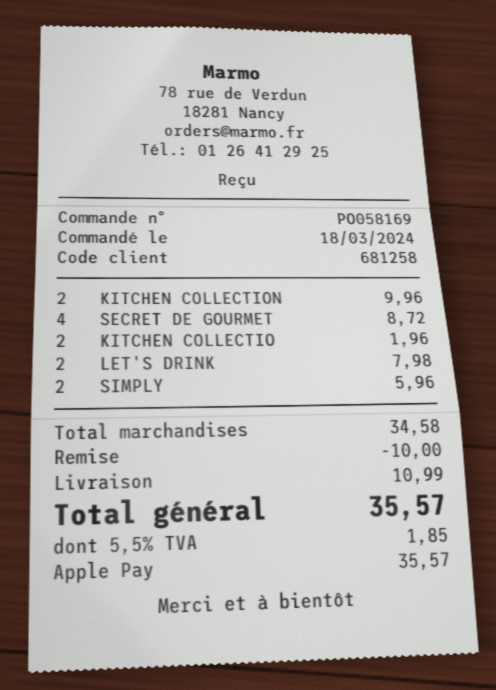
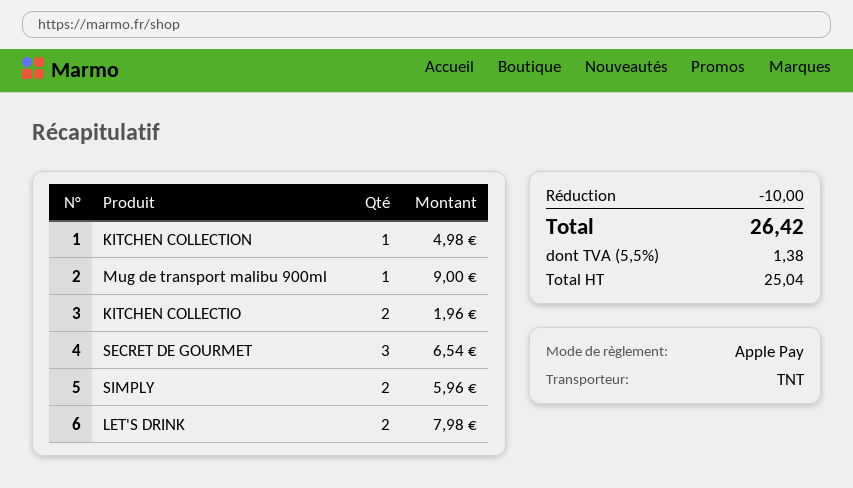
KITCHEN COLLECTION: 2 for 9.96 -> 1 for 4.98
SECRET DE GOURMET: 4 for 8.72 -> 3 for 6.54
Mug de transport malibu 900ml: none -> 1 for 9.00
shipping: 10.99 -> none
tax: 5.5% = 1.85 -> 5.5% = 1.38
total: 35.57 -> 26.42

